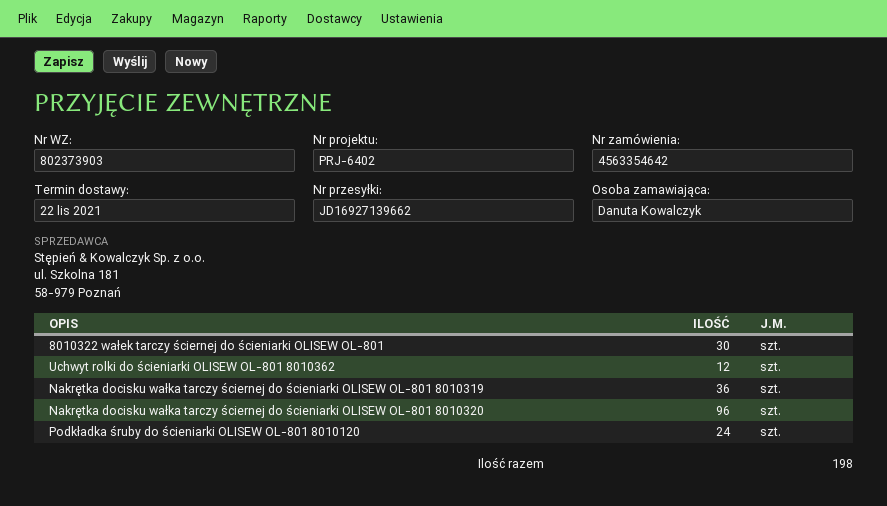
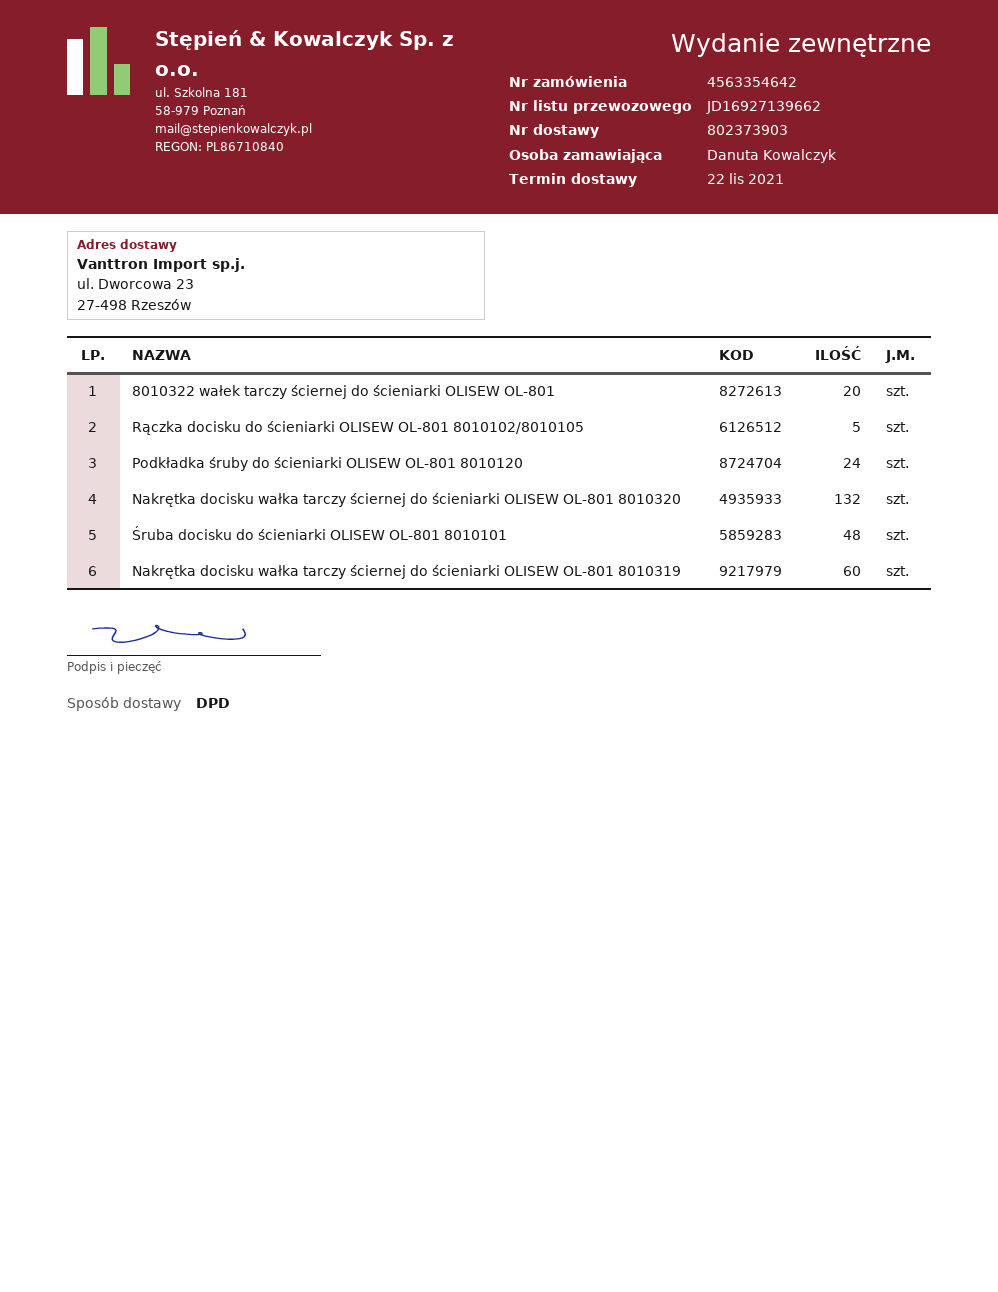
8010322 wałek tarczy ściernej do ścieniarki OLISEW OL-801: 30 -> 20
Uchwyt rolki do ścieniarki OLISEW OL-801 8010362: 12 -> none
Nakrętka docisku wałka tarczy ściernej do ścieniarki OLISEW OL-801 8010319: 36 -> 60
Nakrętka docisku wałka tarczy ściernej do ścieniarki OLISEW OL-801 8010320: 96 -> 132
Rączka docisku do ścieniarki OLISEW OL-801 8010102/8010105: none -> 5
Śruba docisku do ścieniarki OLISEW OL-801 8010101: none -> 48

